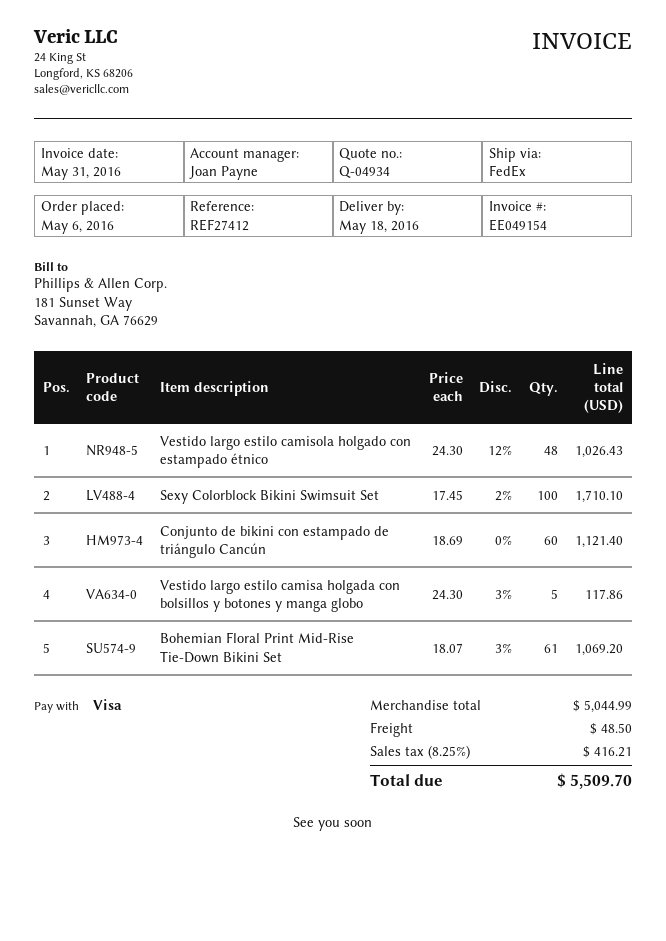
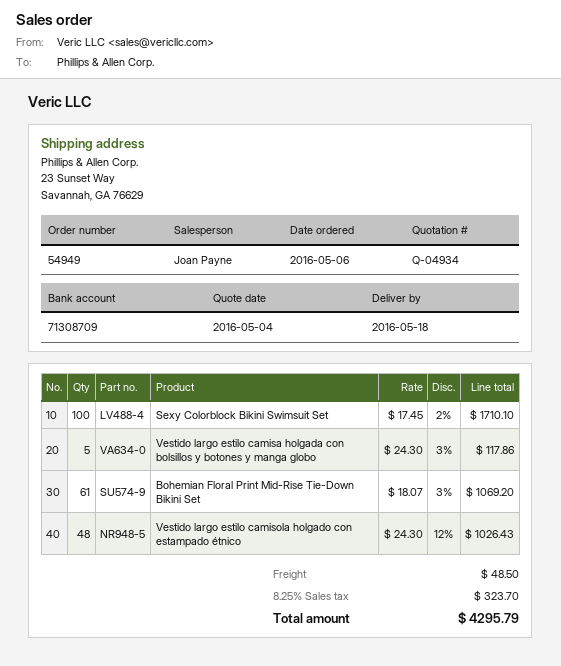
Conjunto de bikini con estampado de triángulo Cancún: 60 x 18.69 = 1121.40 -> none
tax: 8.25% = 416.21 -> 8.25% = 323.70
total: 5509.70 -> 4295.79

